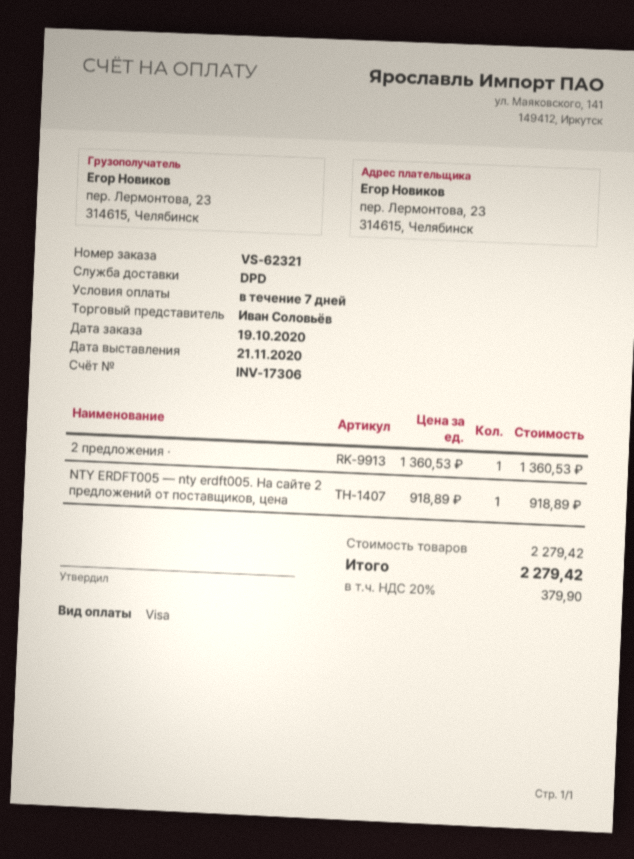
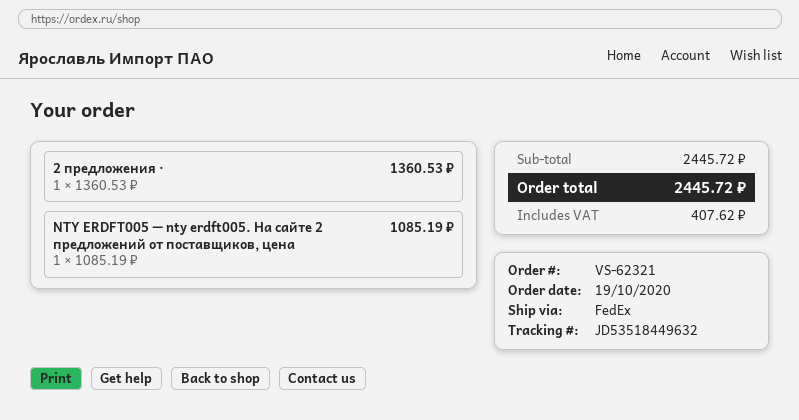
shipping method: DPD -> FedEx
NTY ERDFT005 — nty erdft005. На сайте 2 предложений от поставщиков, цена: 1 x 918.89 = 918.89 -> 1 x 1085.19 = 1085.19
subtotal: 2279.42 -> 2445.72
tax: 379.90 -> 407.62
total: 2279.42 -> 2445.72

